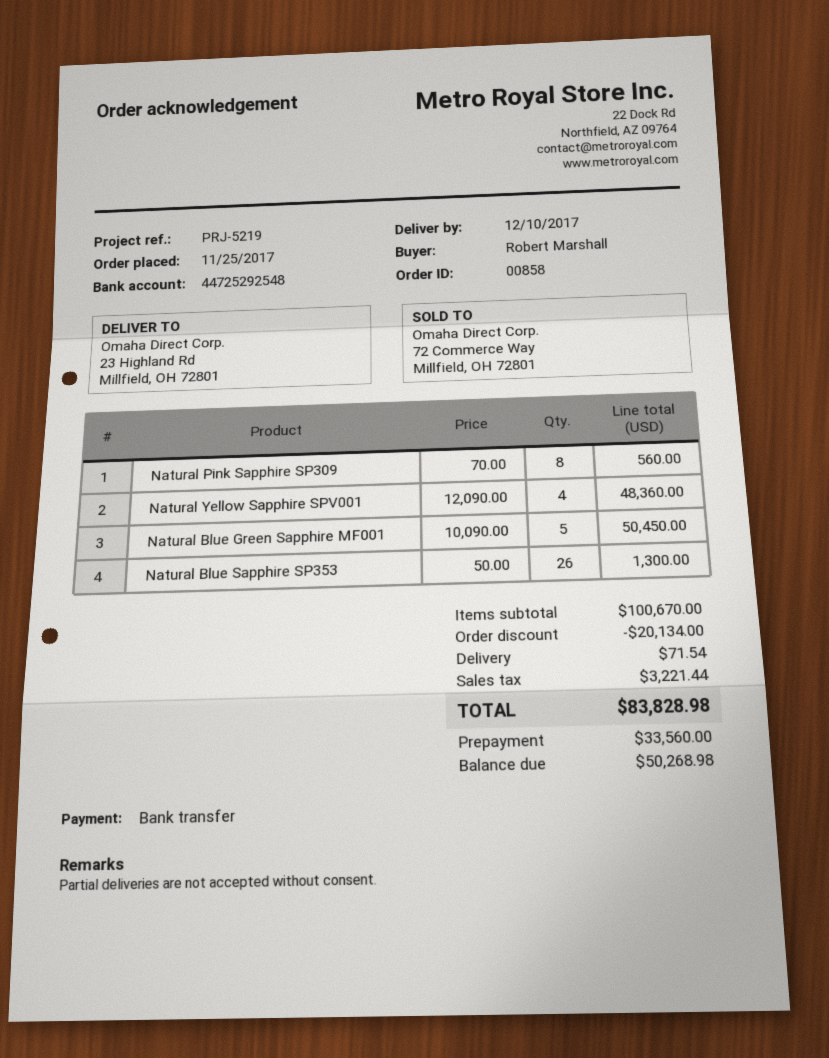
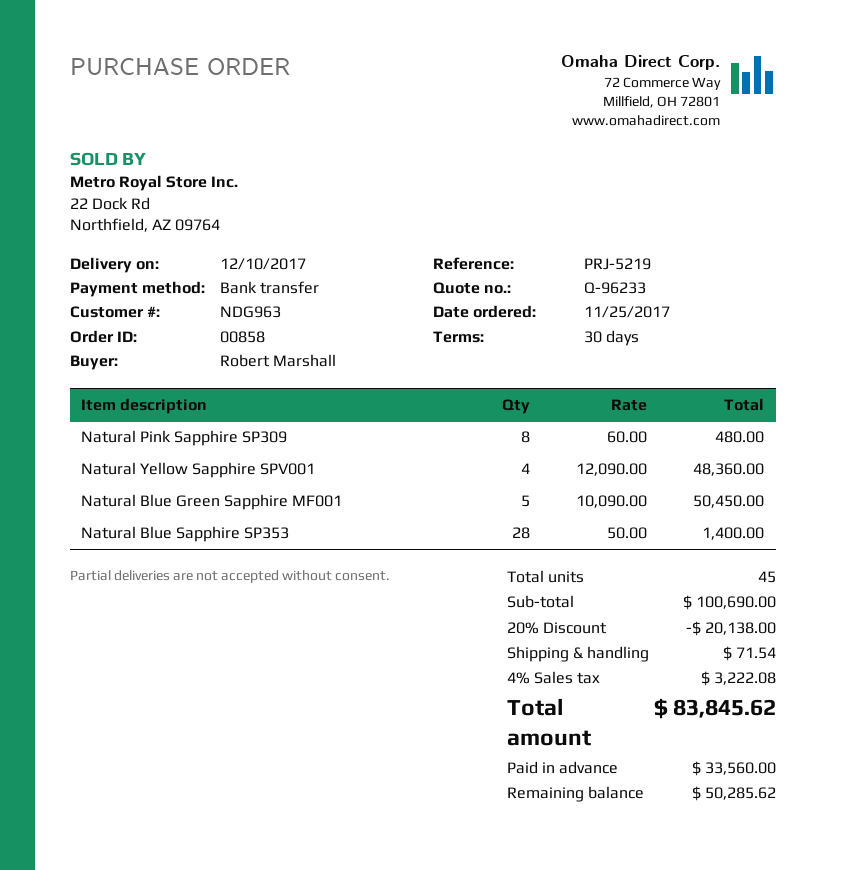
Natural Pink Sapphire SP309: 8 x 70.00 = 560.00 -> 8 x 60.00 = 480.00
Natural Blue Sapphire SP353: 26 x 50.00 = 1300.00 -> 28 x 50.00 = 1400.00
subtotal: 100670.00 -> 100690.00
discount: 20134.00 -> 20138.00
tax: 3221.44 -> 3222.08
total: 83828.98 -> 83845.62
balance: 50268.98 -> 50285.62

